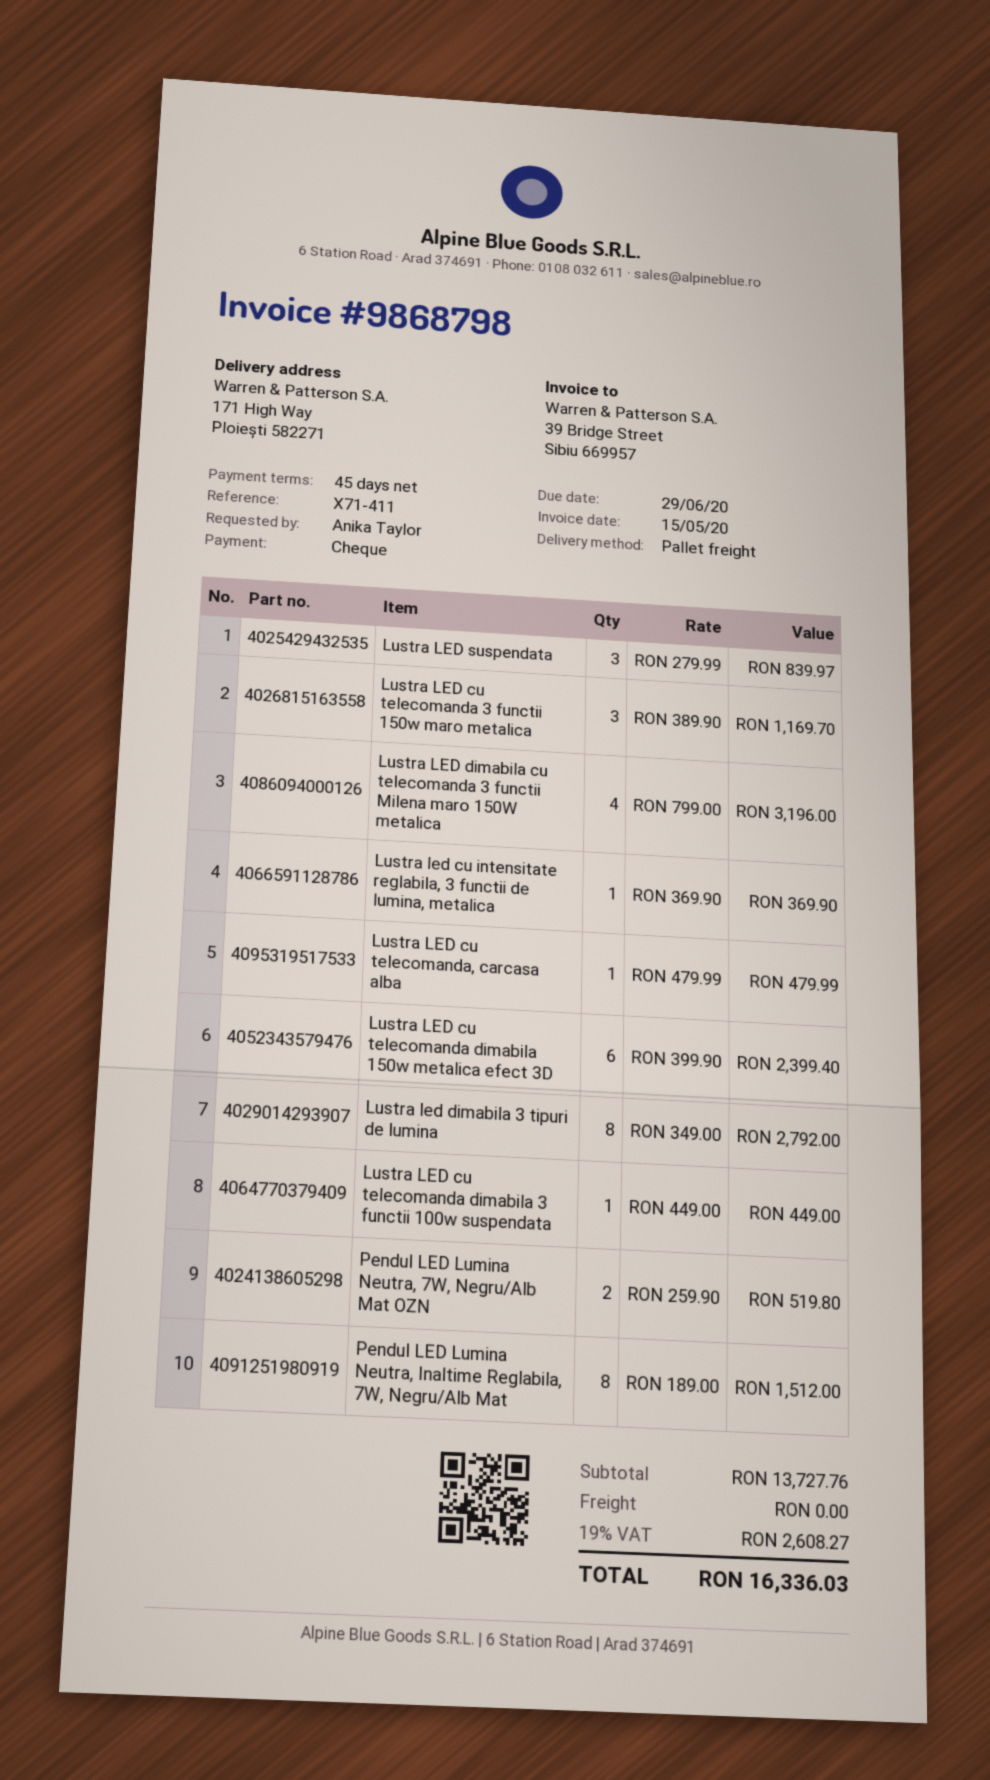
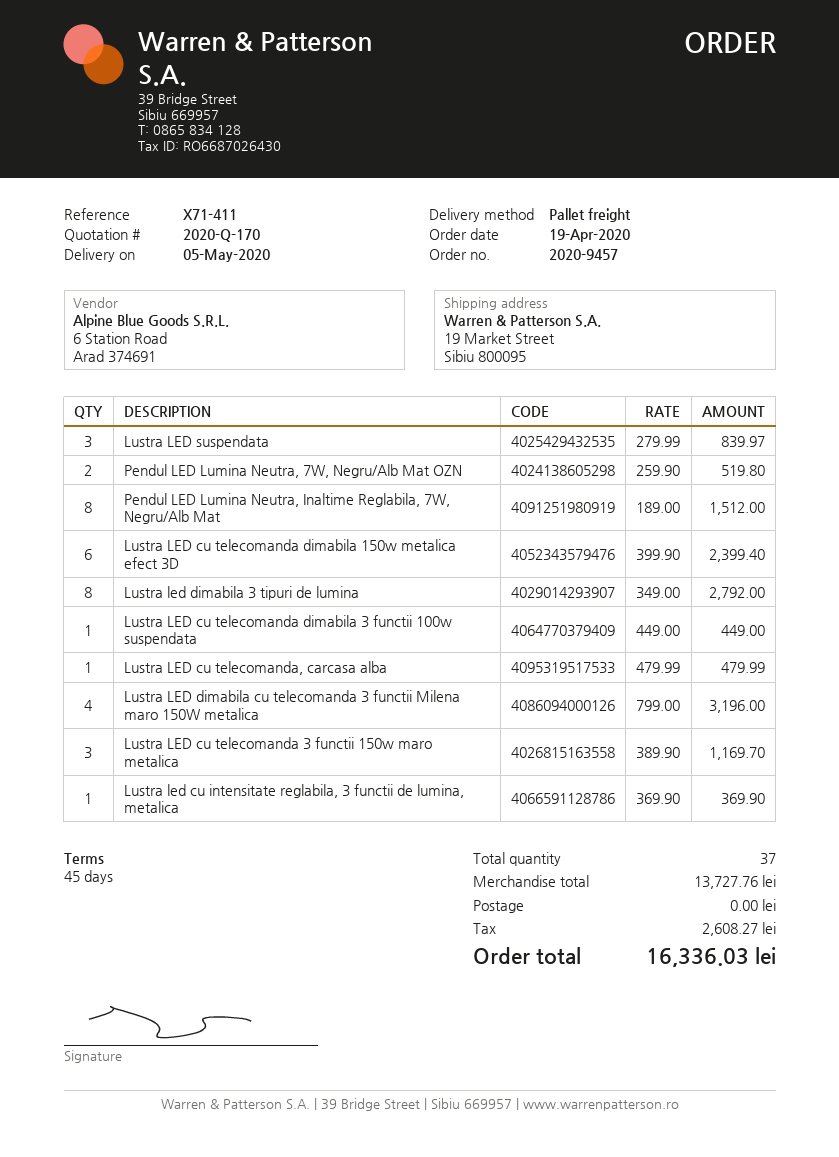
ship to: 171 High Way, Ploiești 582271 -> 19 Market Street, Sibiu 800095

